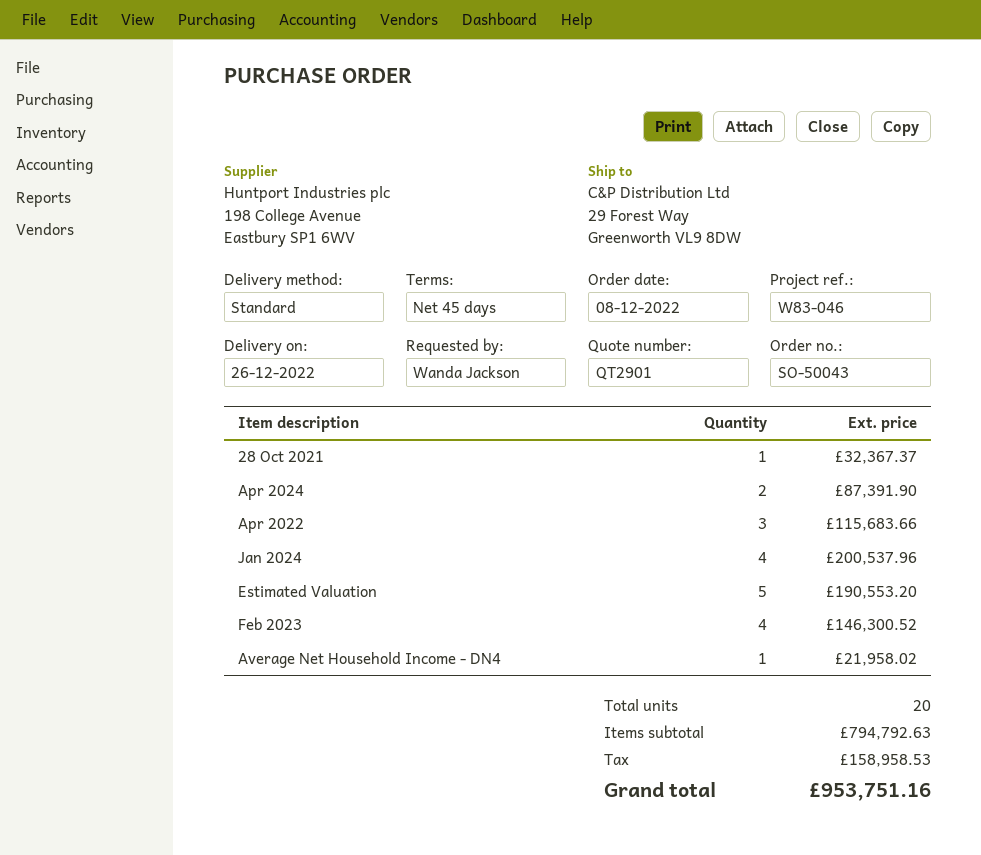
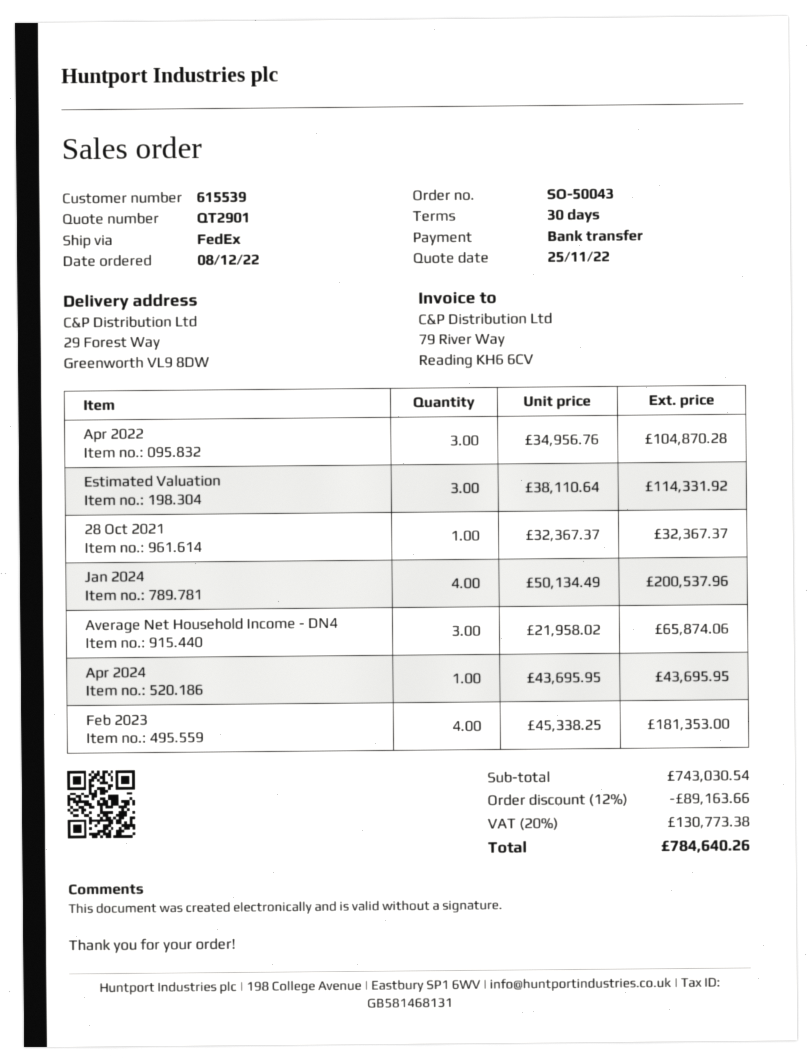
payment terms: 45 days -> 30 days
shipping method: standard -> FedEx
Apr 2024: 2 for 87391.90 -> 1 for 43695.95
Apr 2022: 3 for 115683.66 -> 3 for 104870.28
Estimated Valuation: 5 for 190553.20 -> 3 for 114331.92
Feb 2023: 4 for 146300.52 -> 4 for 181353.00
Average Net Household Income - DN4: 1 for 21958.02 -> 3 for 65874.06
subtotal: 794792.63 -> 743030.54
discount: none -> 12% = 89163.66
tax: 158958.53 -> 130773.38
total: 953751.16 -> 784640.26

